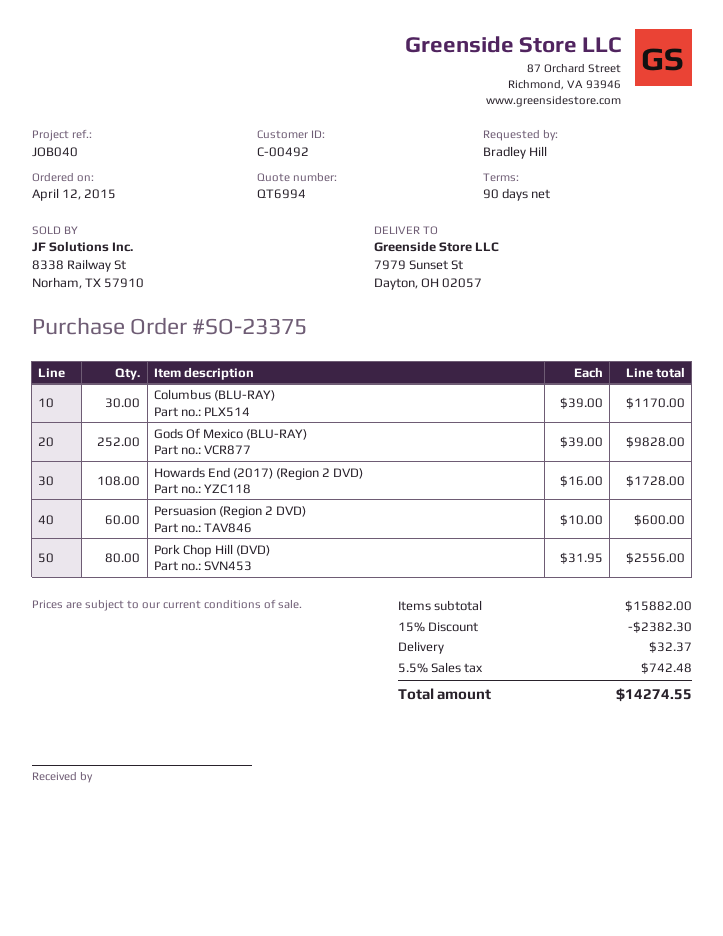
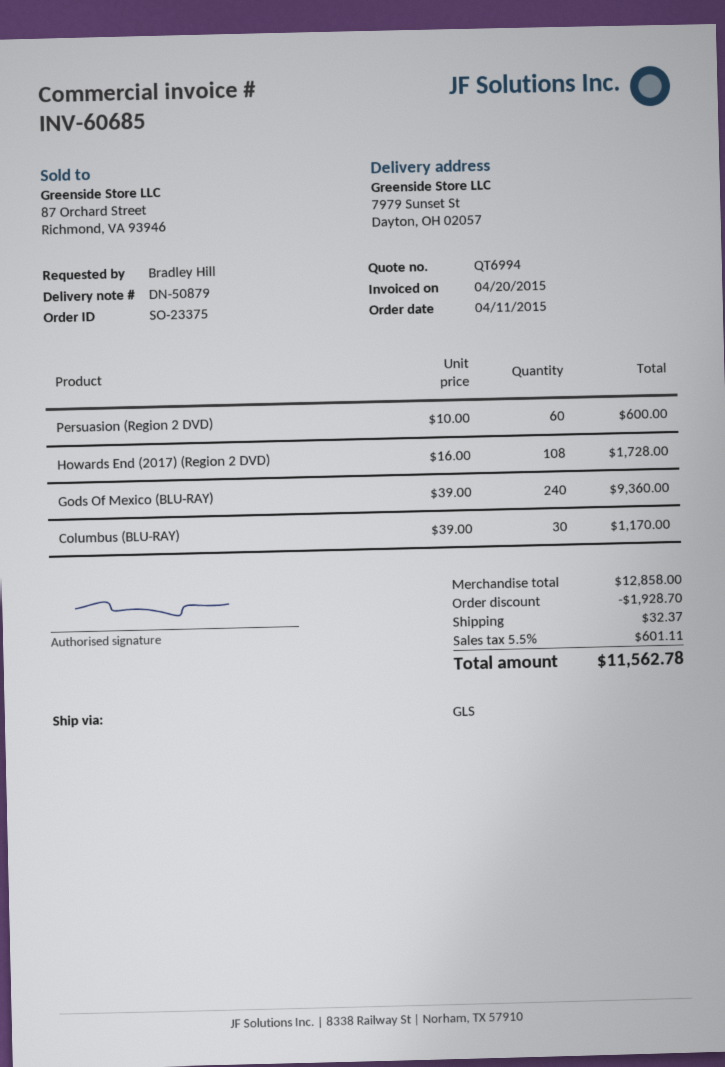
order date: 2015-04-12 -> 2015-04-11
Gods Of Mexico (BLU-RAY): 252 x 39.00 = 9828.00 -> 240 x 39.00 = 9360.00
Pork Chop Hill (DVD): 80 x 31.95 = 2556.00 -> none
subtotal: 15882.00 -> 12858.00
discount: 2382.30 -> 1928.70
tax: 5.5% = 742.48 -> 5.5% = 601.11
total: 14274.55 -> 11562.78

